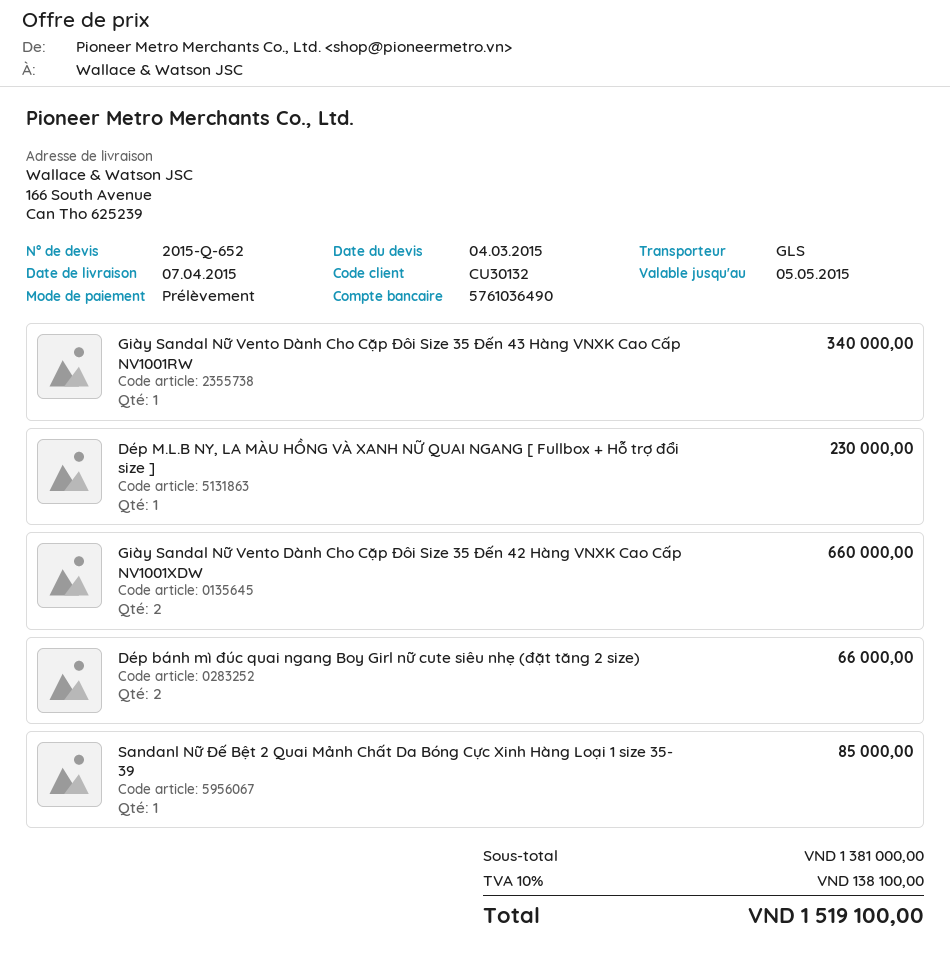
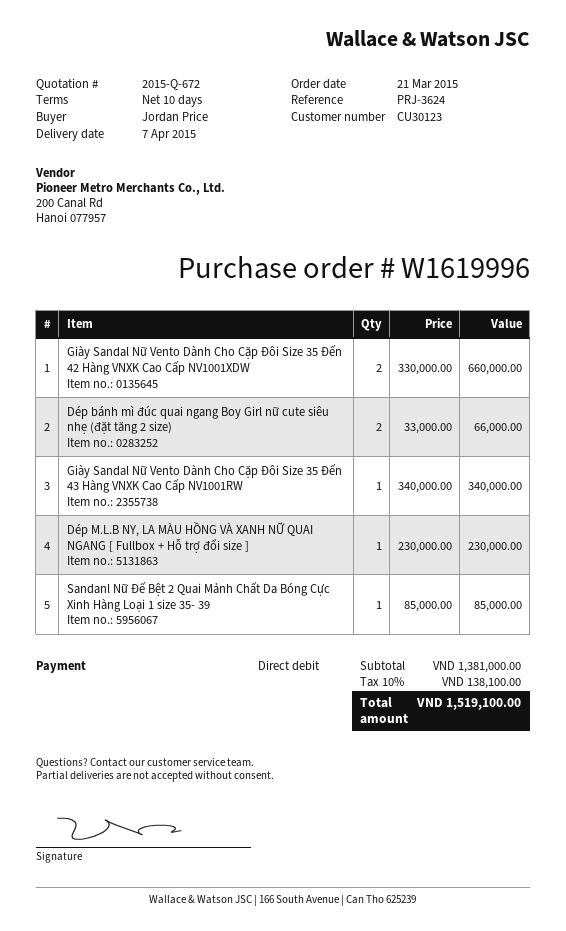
quote number: 2015-Q-652 -> 2015-Q-672
customer number: CU30132 -> CU30123

